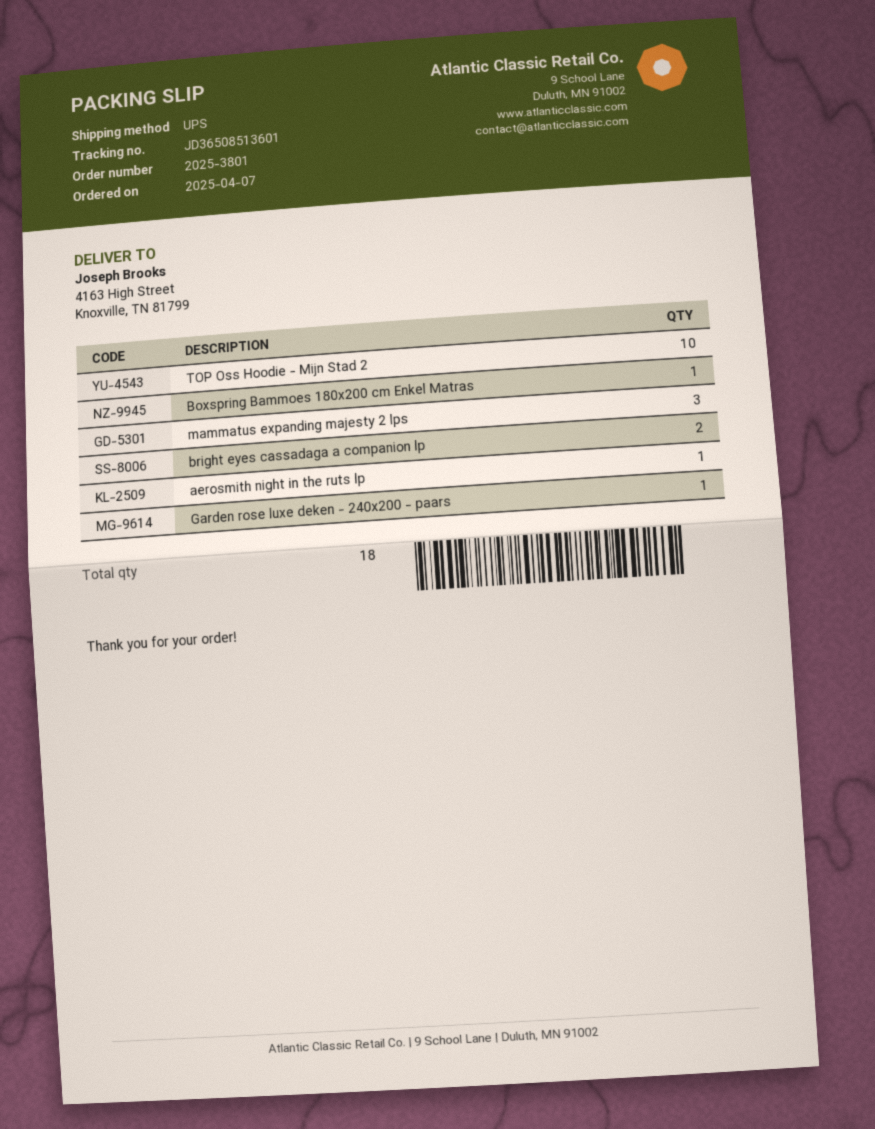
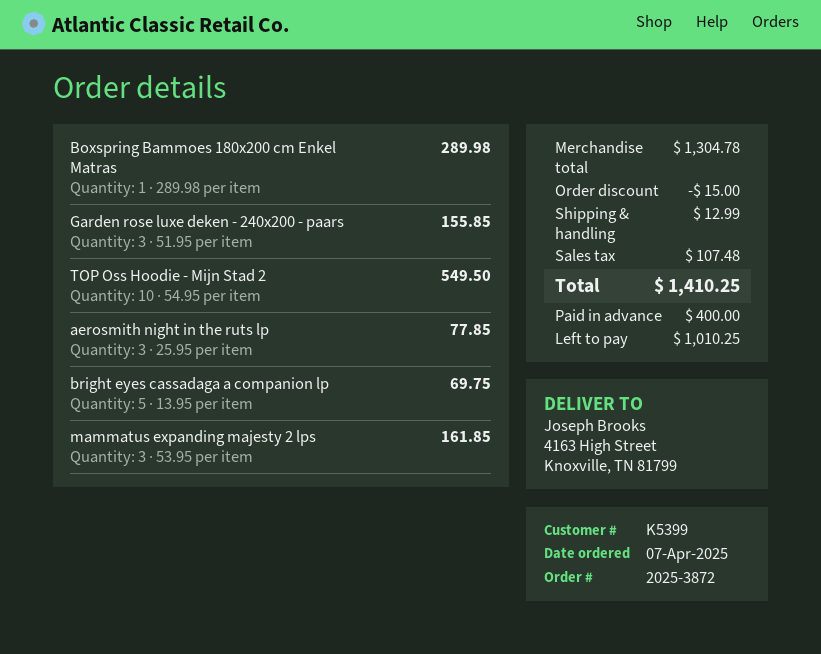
order number: 2025-3801 -> 2025-3872
bright eyes cassadaga a companion lp: 2 -> 5
aerosmith night in the ruts lp: 1 -> 3
Garden rose luxe deken - 240x200 - paars: 1 -> 3

